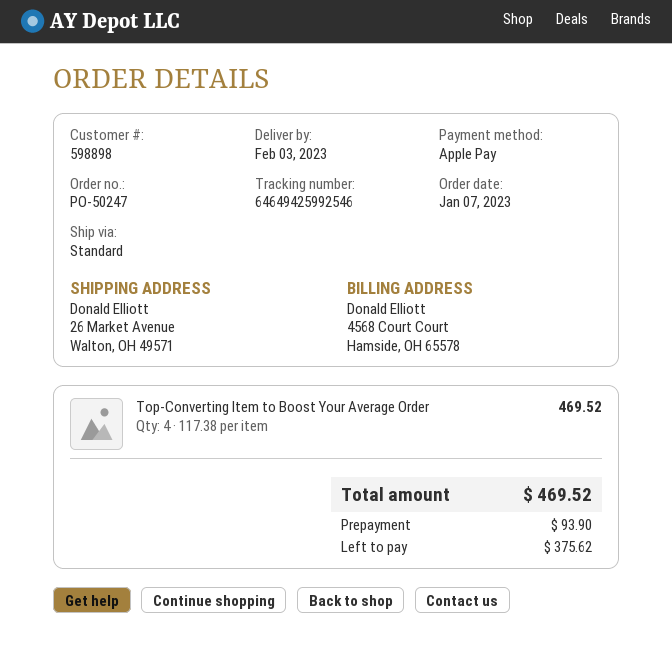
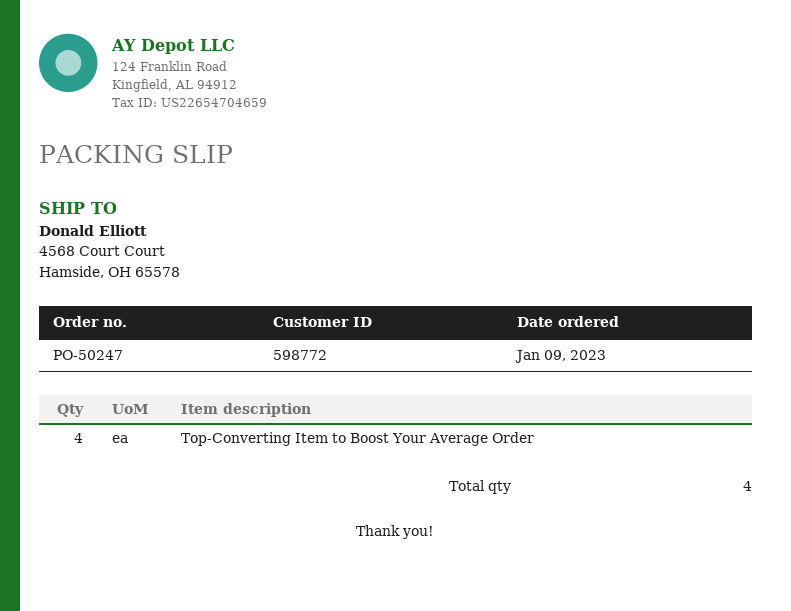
order date: 2023-01-07 -> 2023-01-09
customer number: 598898 -> 598772
ship to: 26 Market Avenue, Walton, OH 49571 -> 4568 Court Court, Hamside, OH 65578

